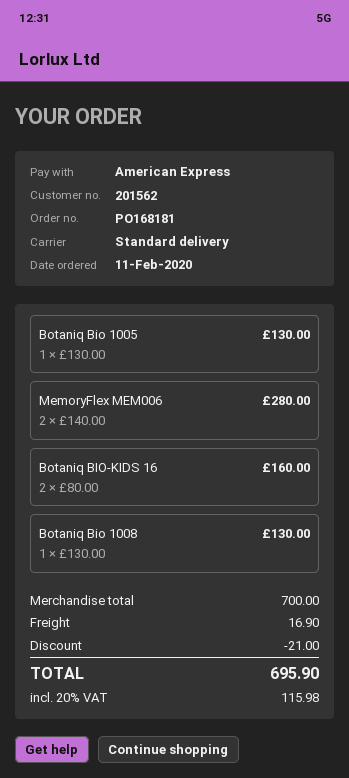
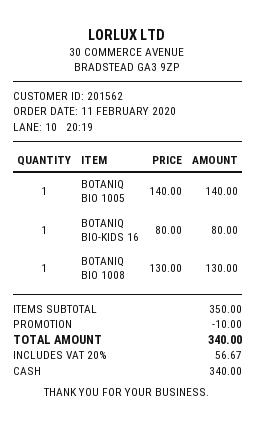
payment method: American Express -> cash
Botaniq Bio 1005: 1 x 130.00 = 130.00 -> 1 x 140.00 = 140.00
MemoryFlex MEM006: 2 x 140.00 = 280.00 -> none
Botaniq BIO-KIDS 16: 2 x 80.00 = 160.00 -> 1 x 80.00 = 80.00
subtotal: 700.00 -> 350.00
discount: 21.00 -> 10.00
shipping: 16.90 -> none
tax: 20% = 115.98 -> 20% = 56.67
total: 695.90 -> 340.00

